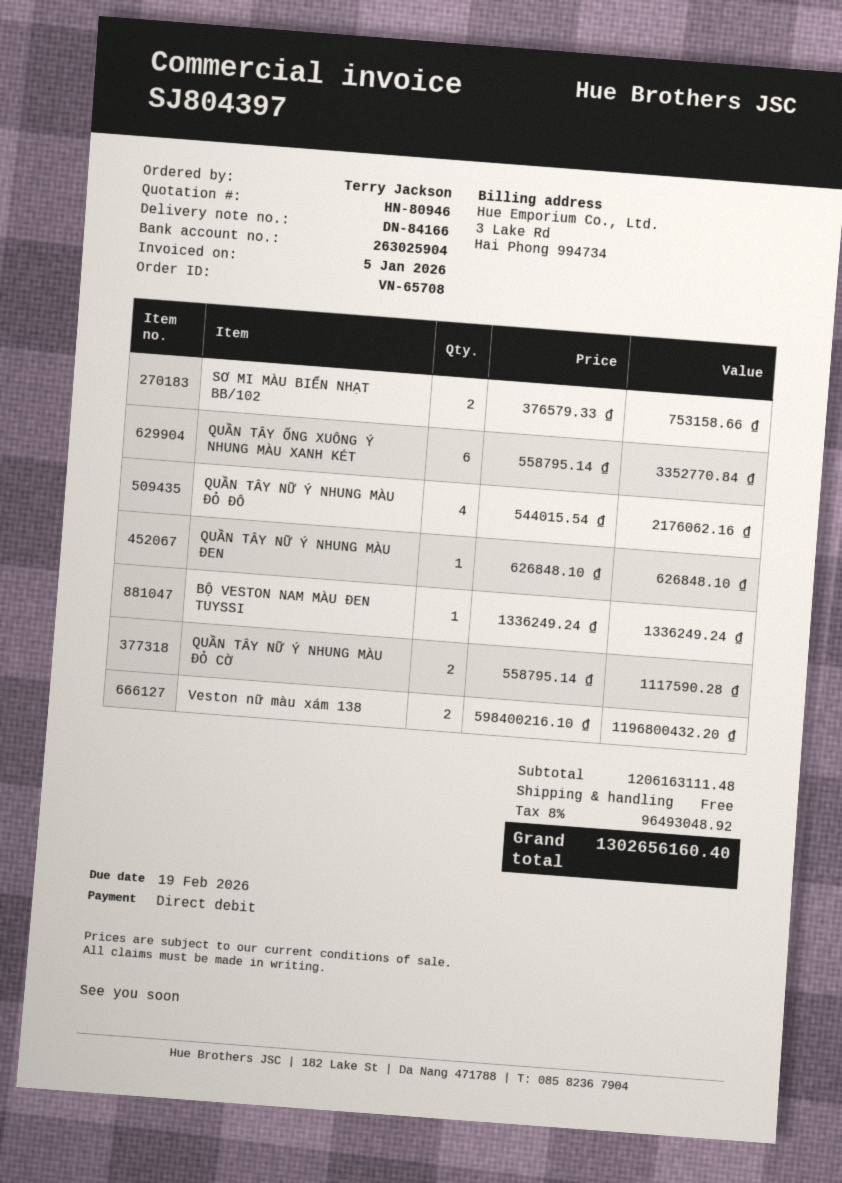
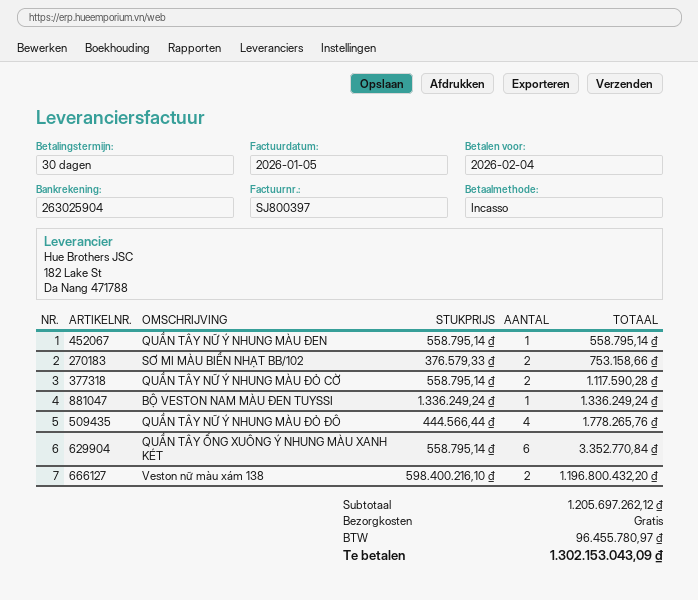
invoice number: SJ804397 -> SJ800397
due date: 2026-02-19 -> 2026-02-04
QUẦN TÂY NỮ Ý NHUNG MÀU ĐỎ ĐÔ: 4 x 544015.54 = 2176062.16 -> 4 x 444566.44 = 1778265.76
QUẦN TÂY NỮ Ý NHUNG MÀU ĐEN: 1 x 626848.10 = 626848.10 -> 1 x 558795.14 = 558795.14
subtotal: 1206163111.48 -> 1205697262.12
tax: 96493048.92 -> 96455780.97
total: 1302656160.40 -> 1302153043.09

